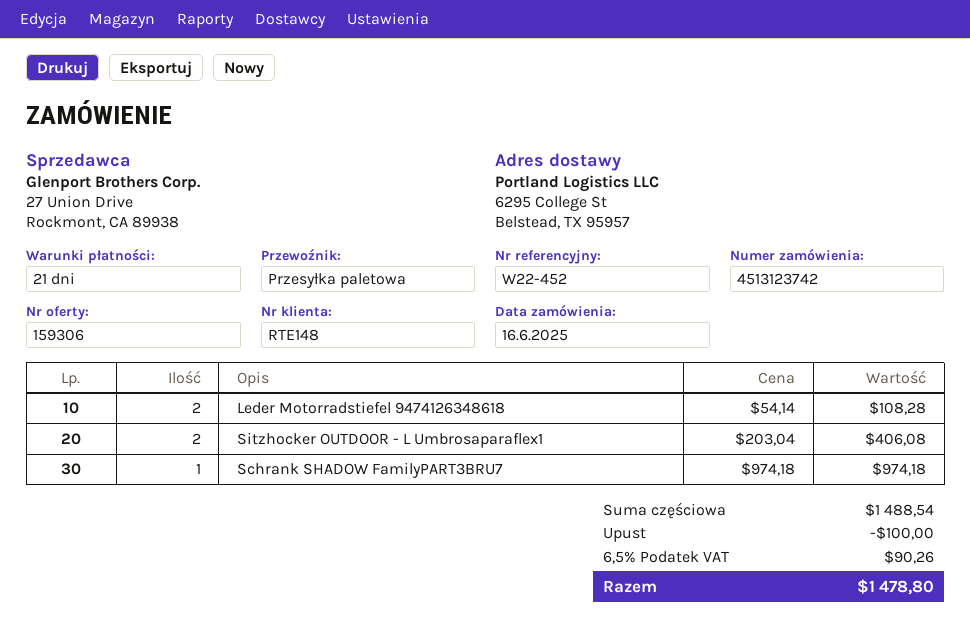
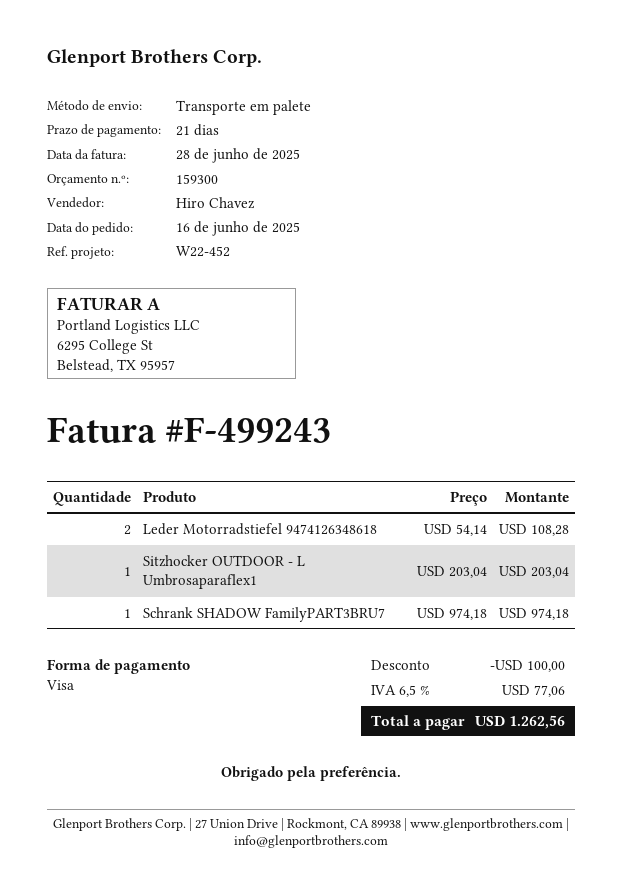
quote number: 159306 -> 159300
Sitzhocker OUTDOOR - L Umbrosaparaflex1: 2 x 203.04 = 406.08 -> 1 x 203.04 = 203.04
tax: 6.5% = 90.26 -> 6.5% = 77.06
total: 1478.80 -> 1262.56

